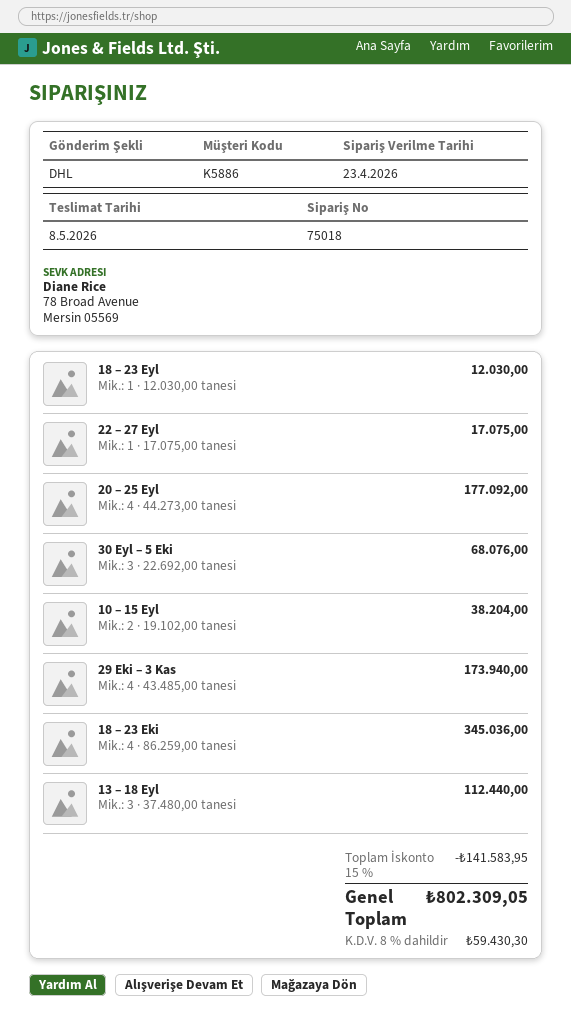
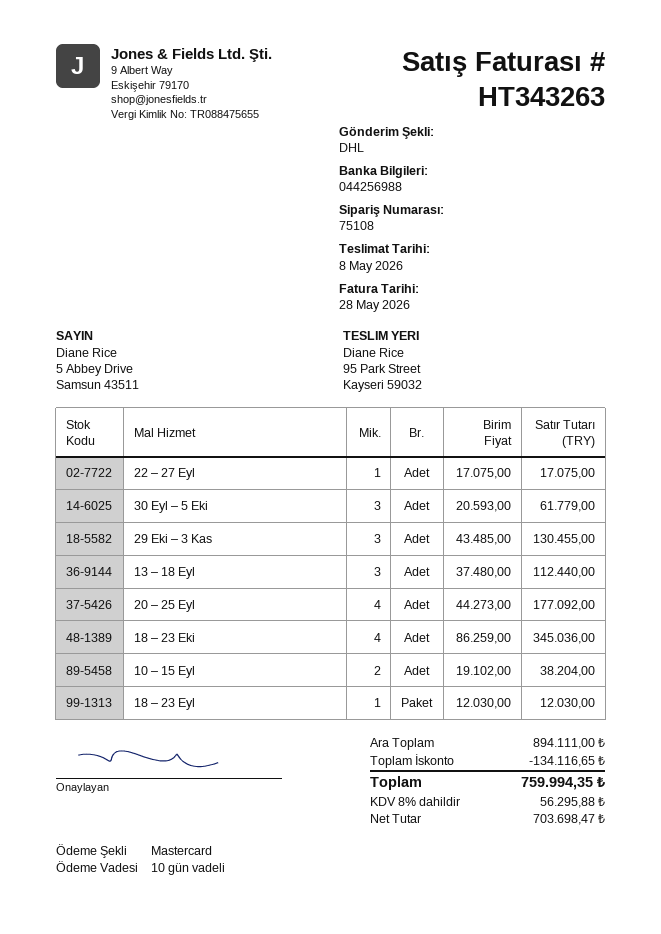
order number: 75018 -> 75108
ship to: 78 Broad Avenue, Mersin 05569 -> 95 Park Street, Kayseri 59032
30 Eyl – 5 Eki: 3 x 22692.00 = 68076.00 -> 3 x 20593.00 = 61779.00
29 Eki – 3 Kas: 4 x 43485.00 = 173940.00 -> 3 x 43485.00 = 130455.00
discount: 141583.95 -> 134116.65
tax: 8% = 59430.30 -> 8% = 56295.88
total: 802309.05 -> 759994.35

